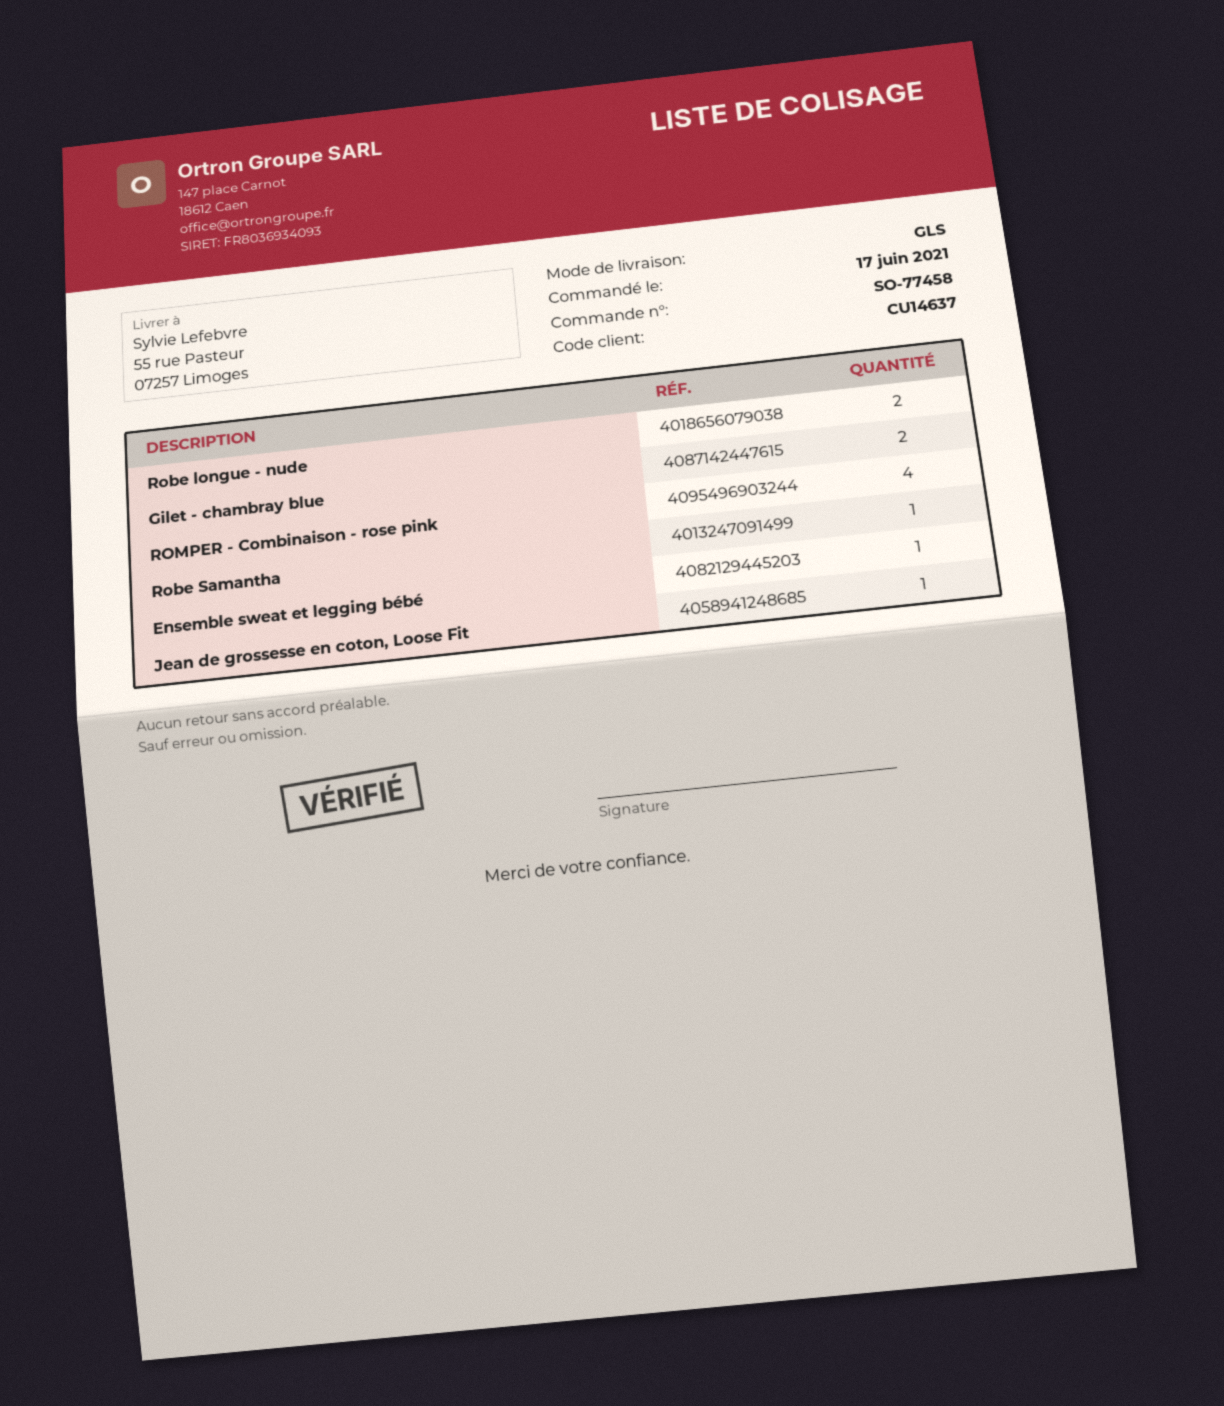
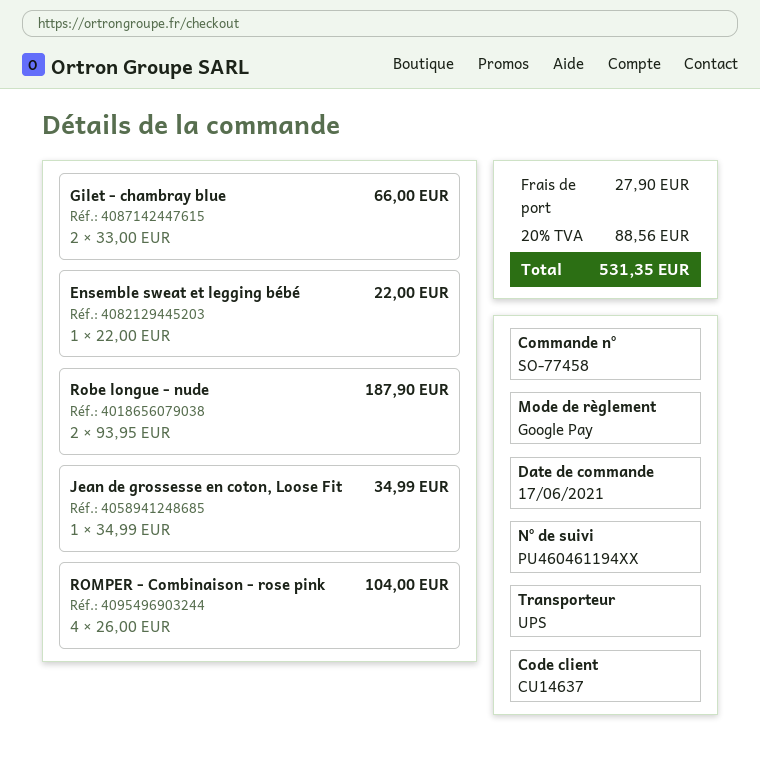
shipping method: GLS -> UPS
Robe Samantha: 1 -> none

